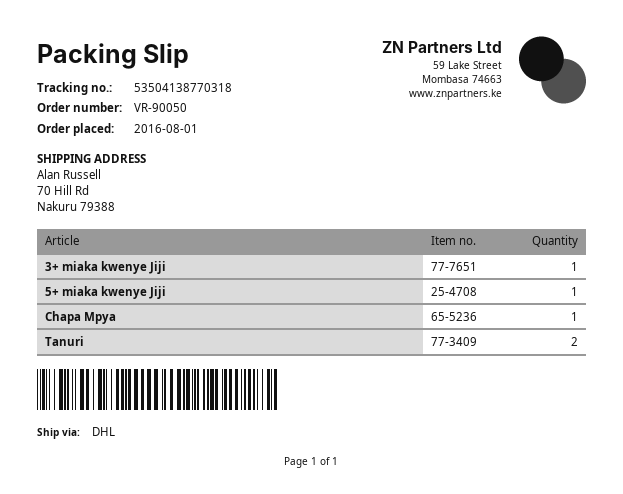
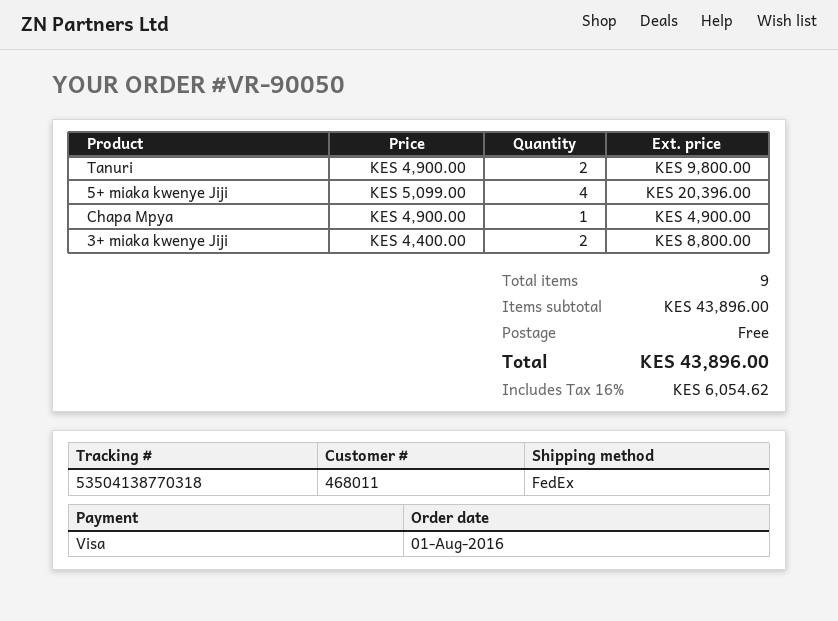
shipping method: DHL -> FedEx
3+ miaka kwenye Jiji: 1 -> 2
5+ miaka kwenye Jiji: 1 -> 4

